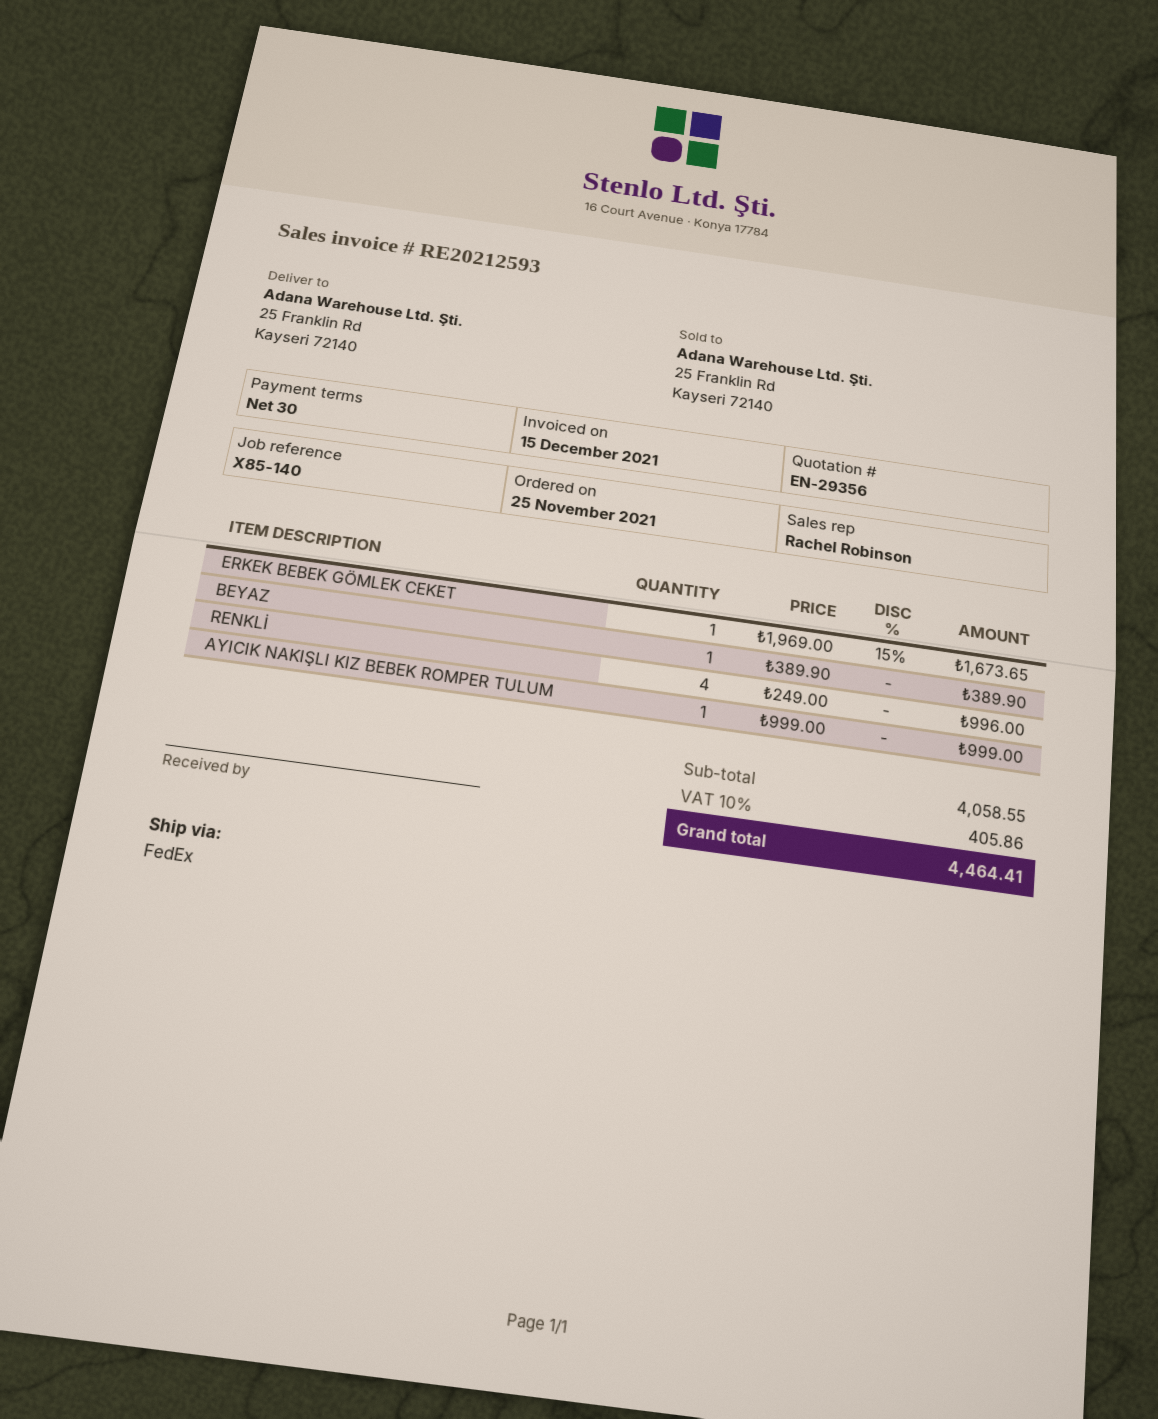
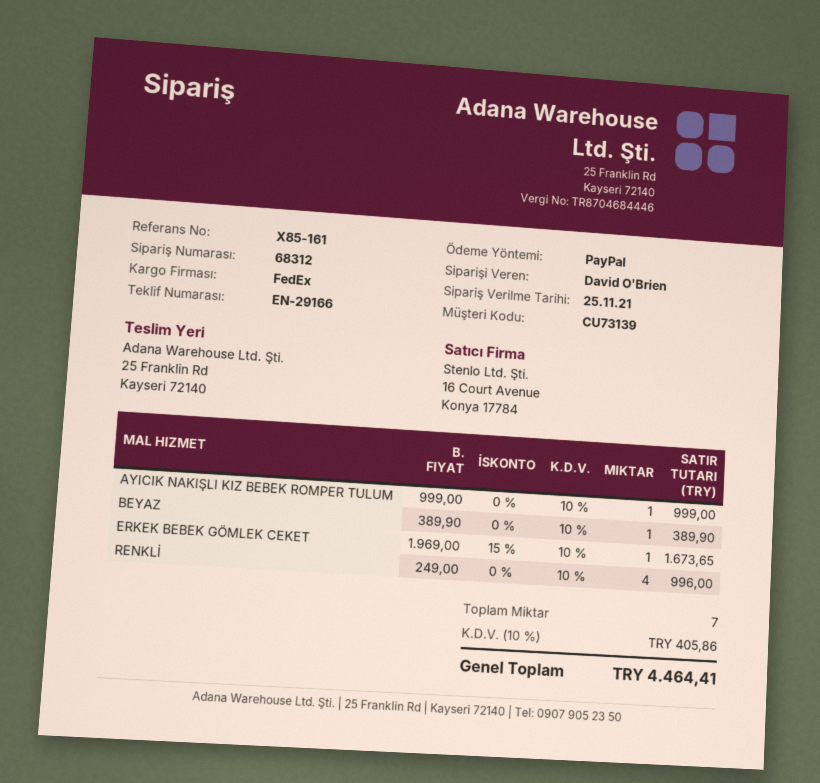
quote number: EN-29356 -> EN-29166
reference: X85-140 -> X85-161

